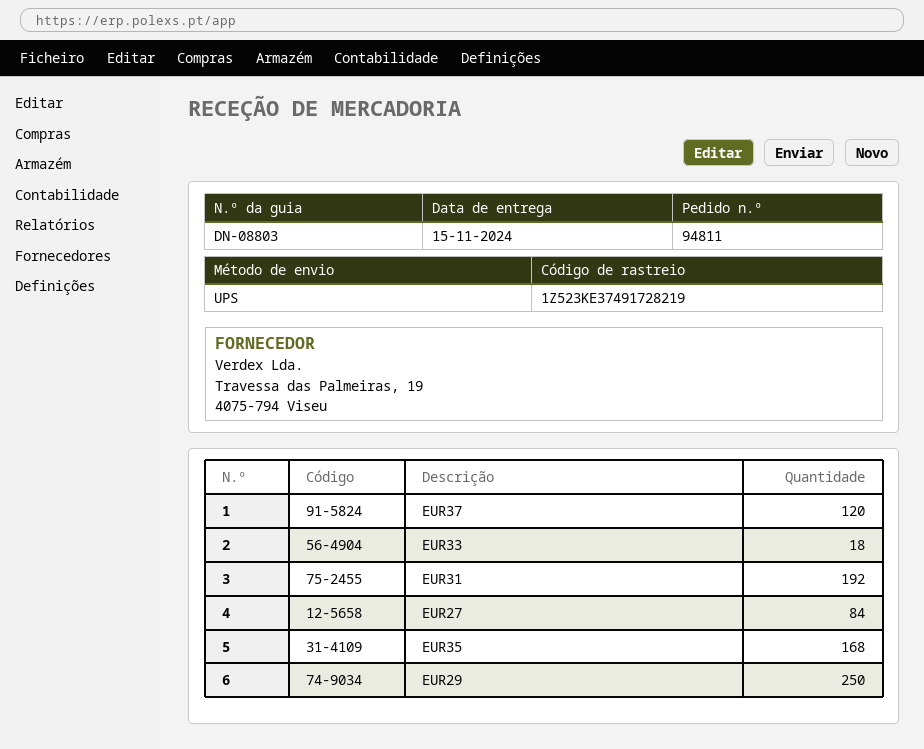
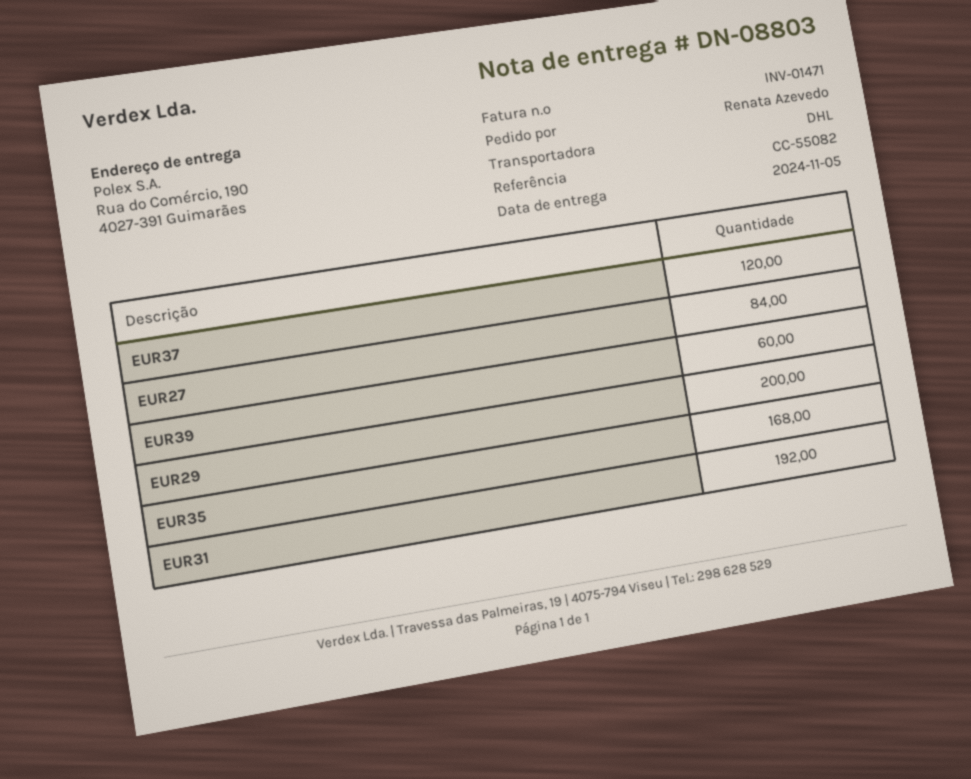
delivery date: 2024-11-15 -> 2024-11-05
shipping method: UPS -> DHL
EUR33: 18 -> none
EUR29: 250 -> 200
EUR39: none -> 60

